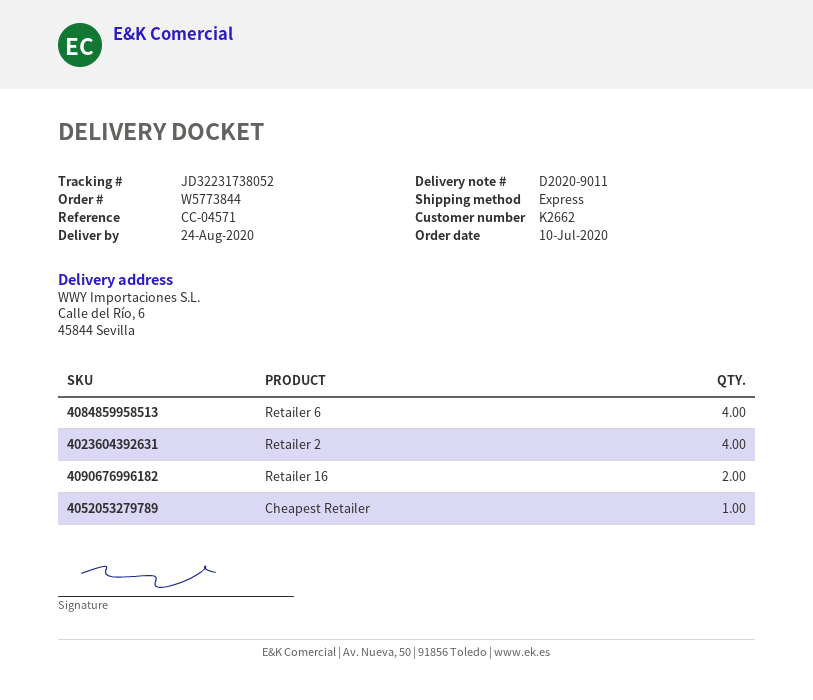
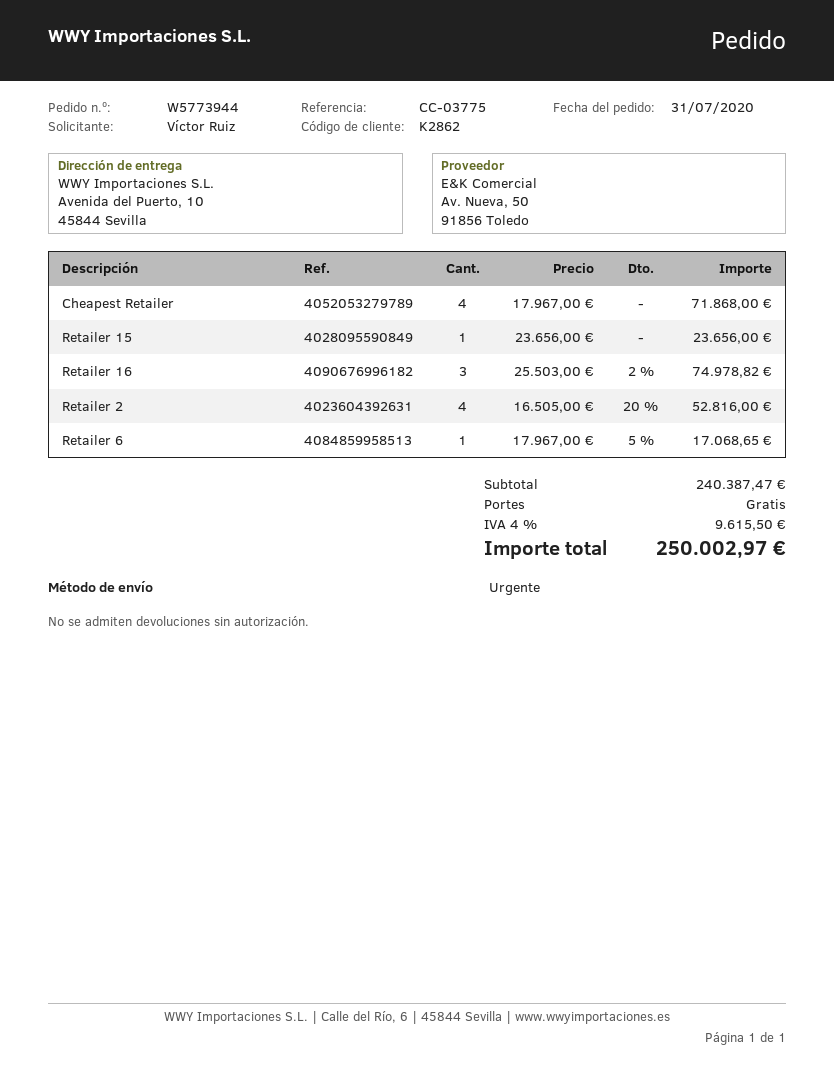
order number: W5773844 -> W5773944
order date: 2020-07-10 -> 2020-07-31
customer number: K2662 -> K2862
reference: CC-04571 -> CC-03775
ship to: Calle del Río, 6, 45844 Sevilla -> Avenida del Puerto, 10, 45844 Sevilla
Retailer 6: 4 -> 1
Retailer 16: 2 -> 3
Cheapest Retailer: 1 -> 4
Retailer 15: none -> 1

